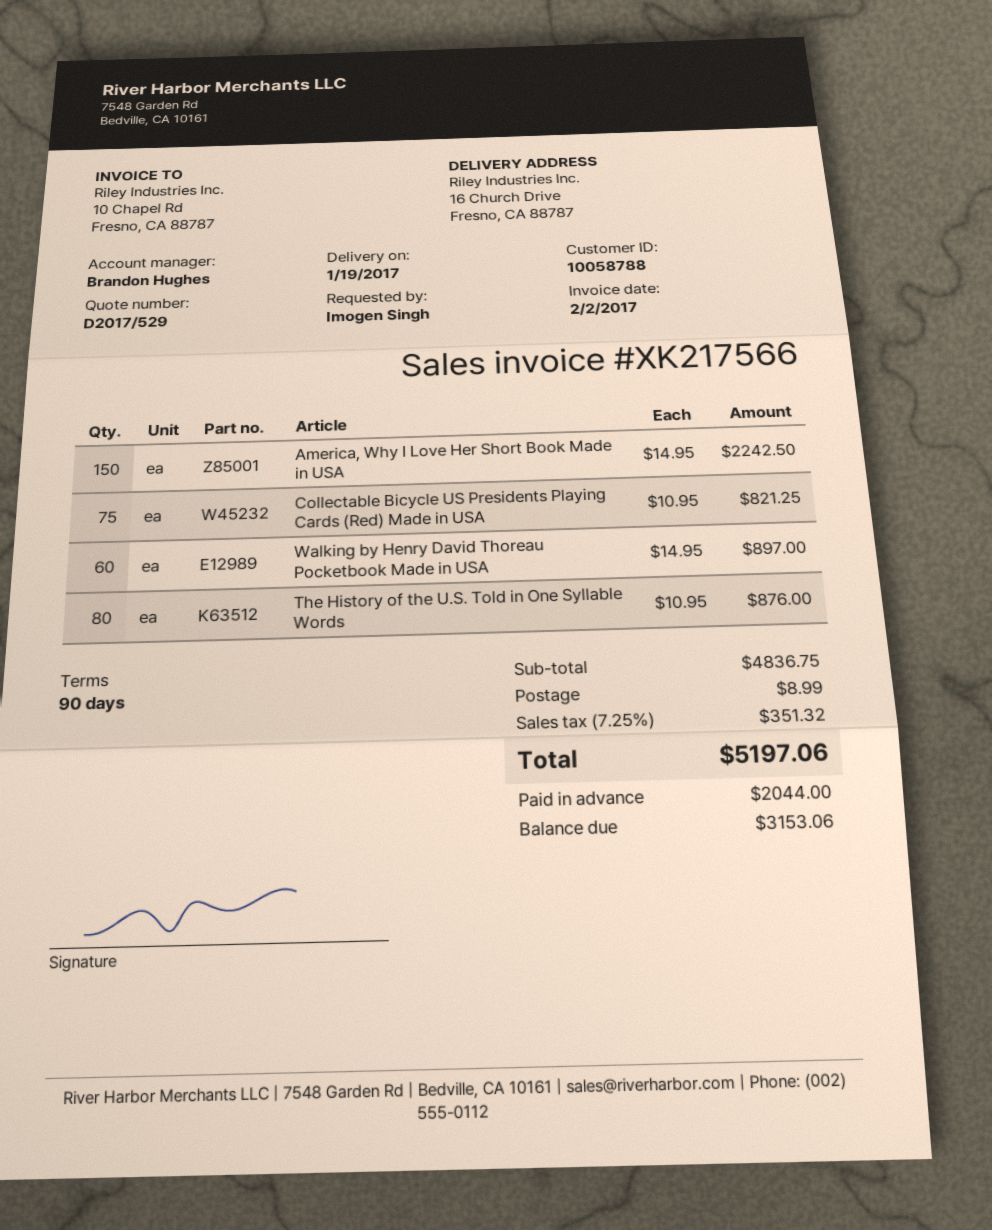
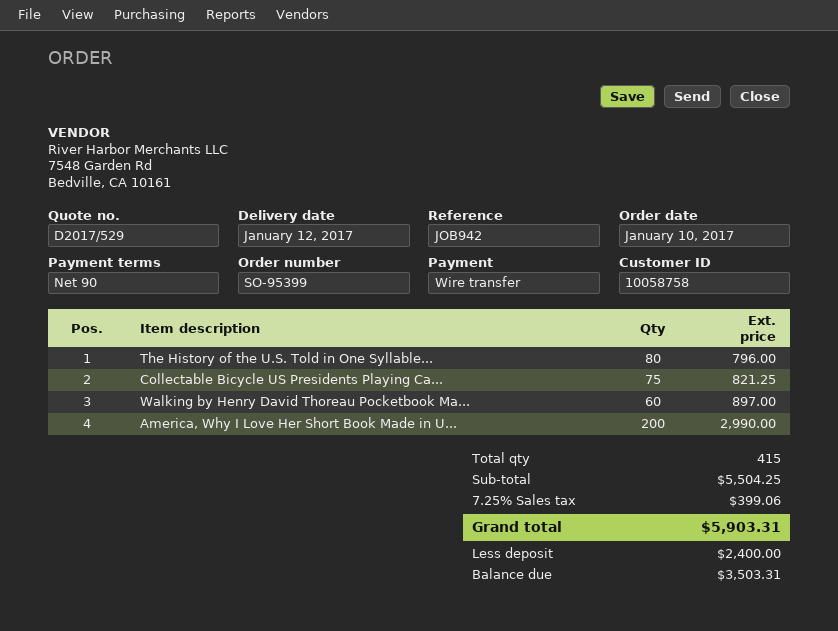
delivery date: 2017-01-19 -> 2017-01-12
customer number: 10058788 -> 10058758
America, Why I Love Her Short Book Made in USA: 150 for 2242.50 -> 200 for 2990.00
The History of the U.S. Told in One Syllable Words: 80 for 876.00 -> 80 for 796.00
subtotal: 4836.75 -> 5504.25
shipping: 8.99 -> none
tax: 7.25% = 351.32 -> 7.25% = 399.06
total: 5197.06 -> 5903.31
deposit: 2044.00 -> 2400.00
balance: 3153.06 -> 3503.31

